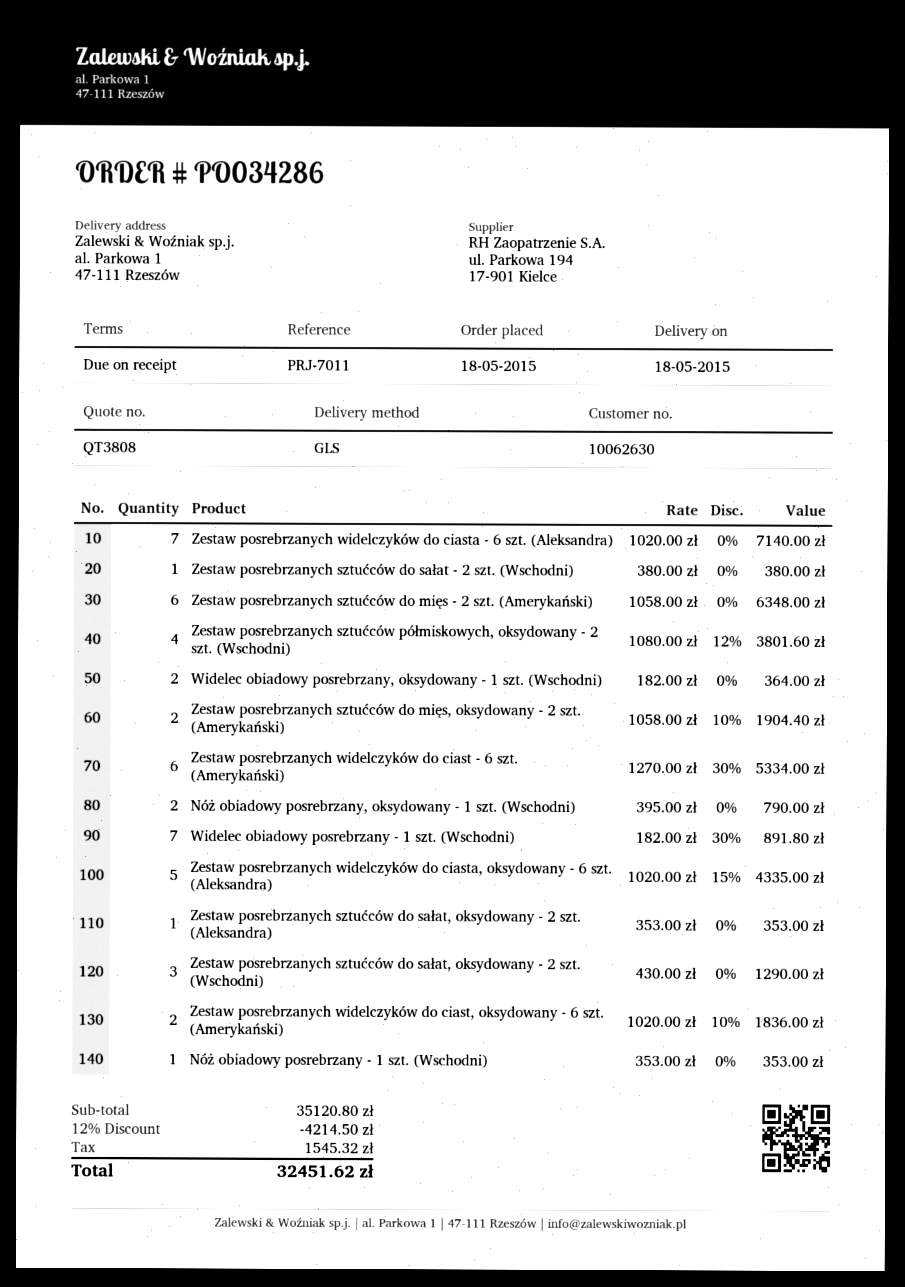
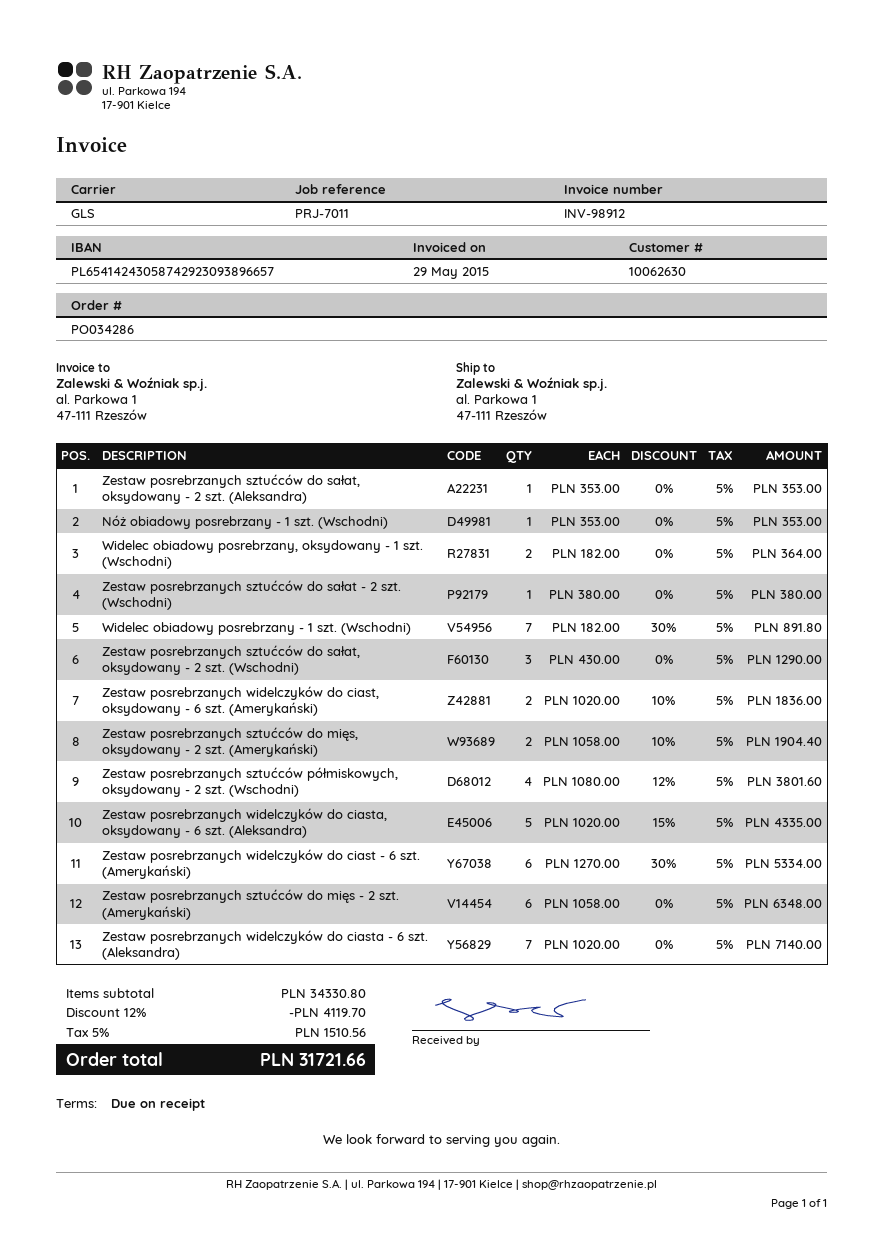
Nóż obiadowy posrebrzany, oksydowany - 1 szt. (Wschodni): 2 x 395.00 = 790.00 -> none
subtotal: 35120.80 -> 34330.80
discount: 12% = 4214.50 -> 12% = 4119.70
tax: 1545.32 -> 1510.56
total: 32451.62 -> 31721.66

